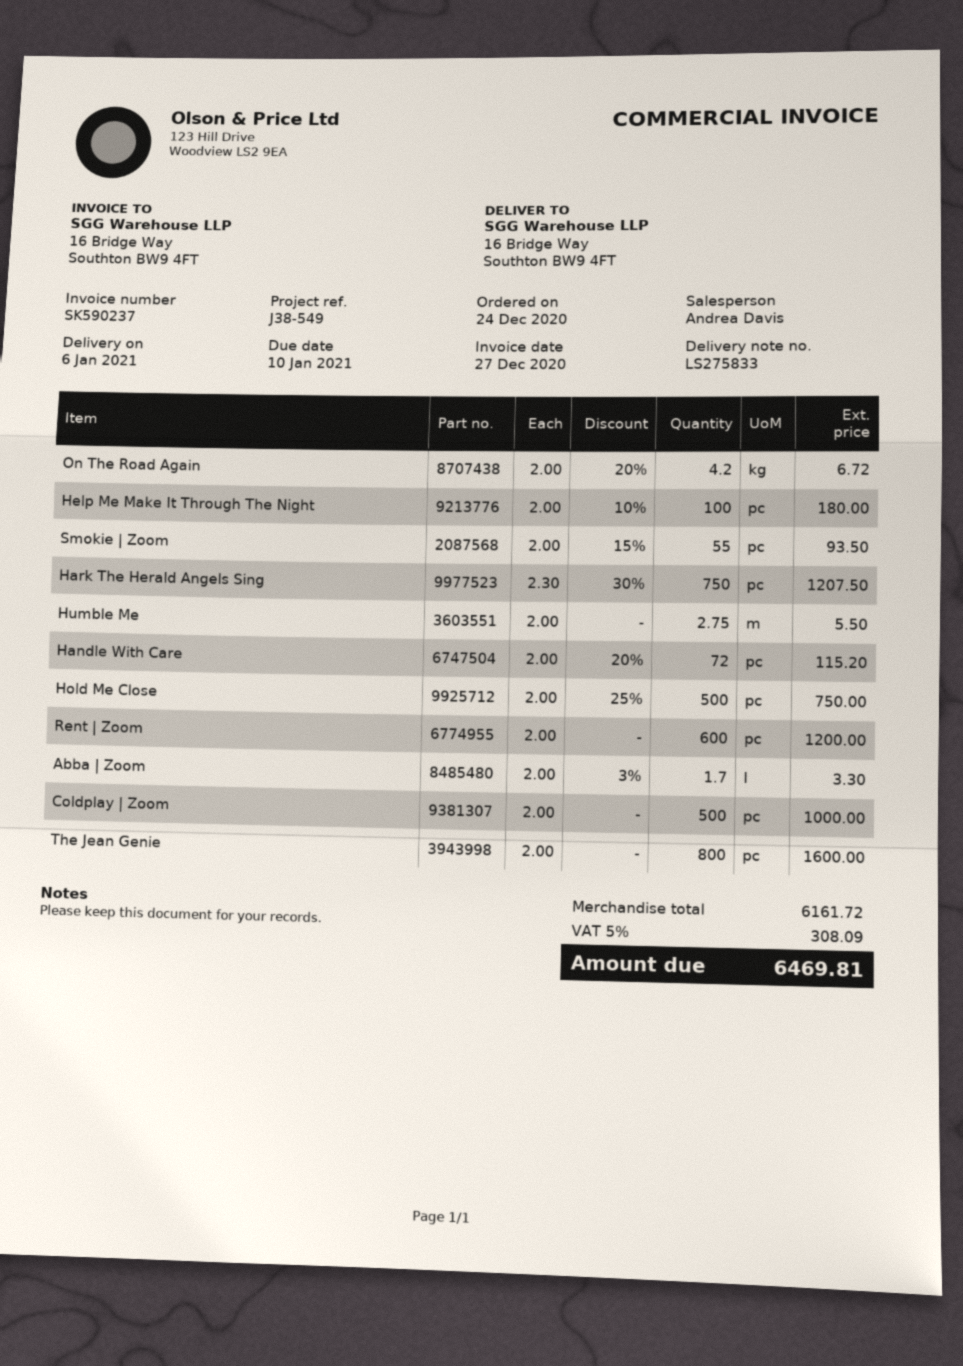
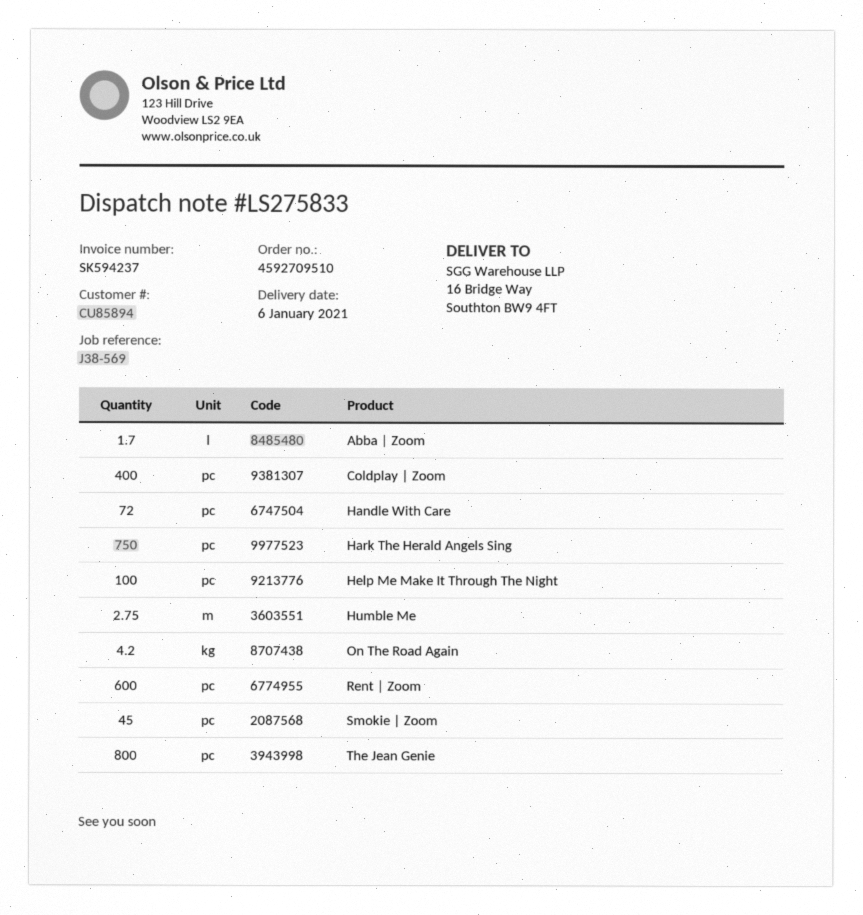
invoice number: SK590237 -> SK594237
reference: J38-549 -> J38-569
Smokie | Zoom: 55 -> 45
Hold Me Close: 500 -> none
Coldplay | Zoom: 500 -> 400

